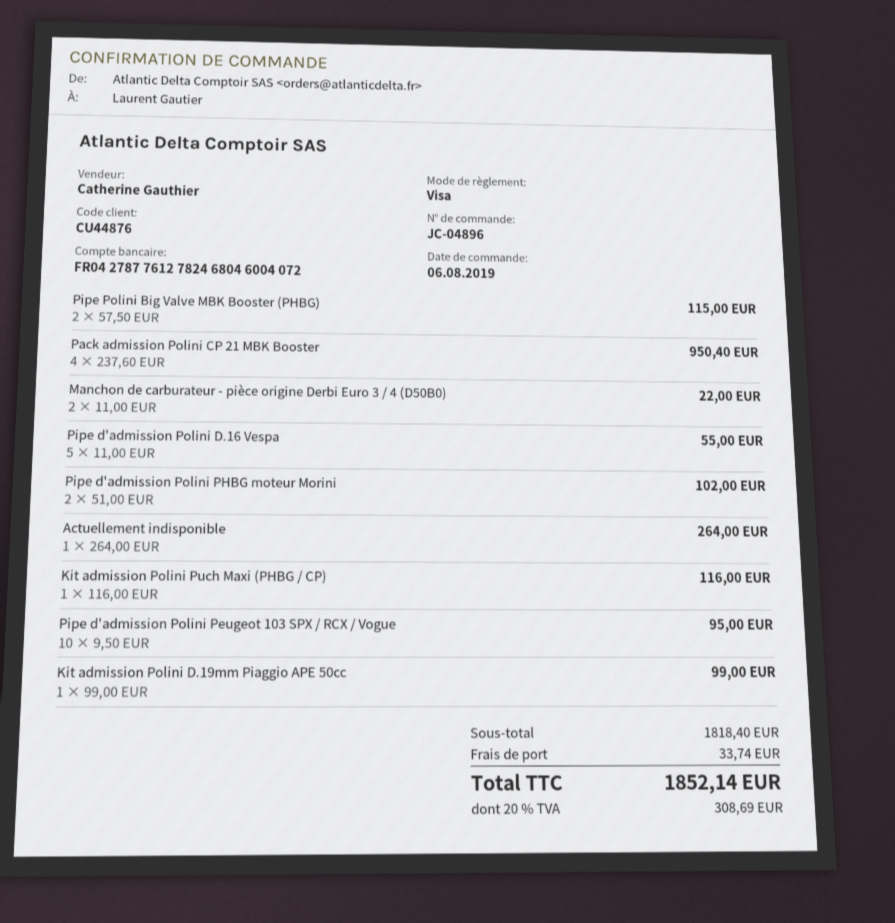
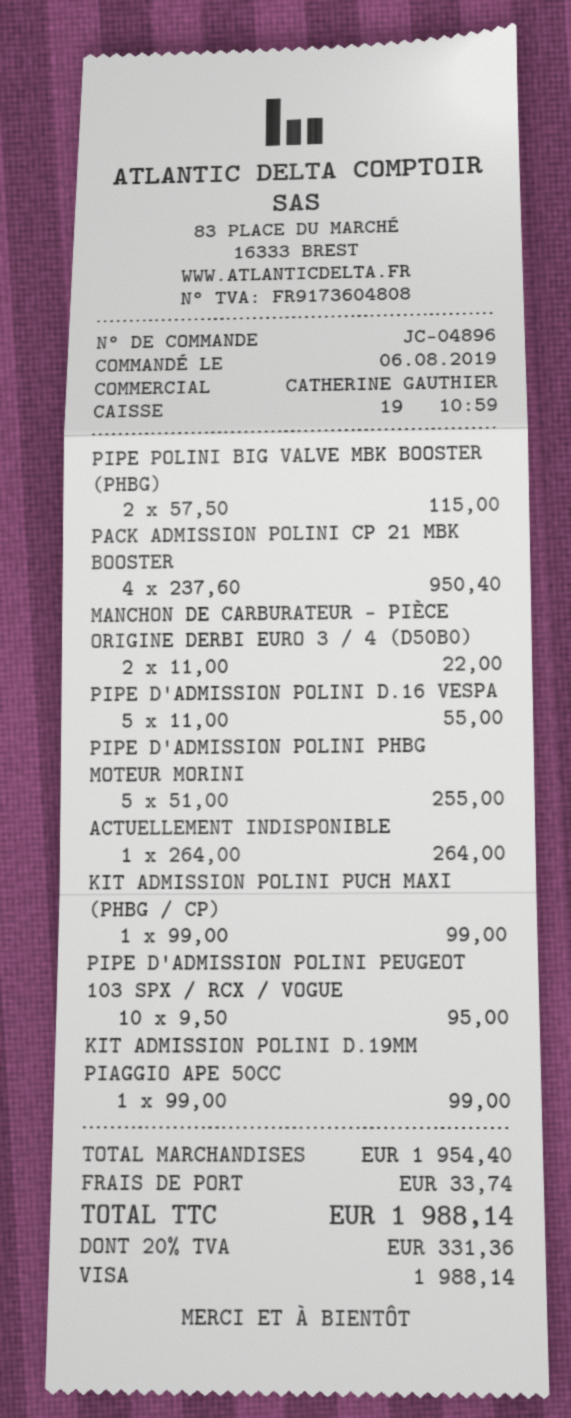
Pipe d'admission Polini PHBG moteur Morini: 2 x 51.00 = 102.00 -> 5 x 51.00 = 255.00
Kit admission Polini Puch Maxi (PHBG / CP): 1 x 116.00 = 116.00 -> 1 x 99.00 = 99.00
subtotal: 1818.40 -> 1954.40
tax: 20% = 308.69 -> 20% = 331.36
total: 1852.14 -> 1988.14

